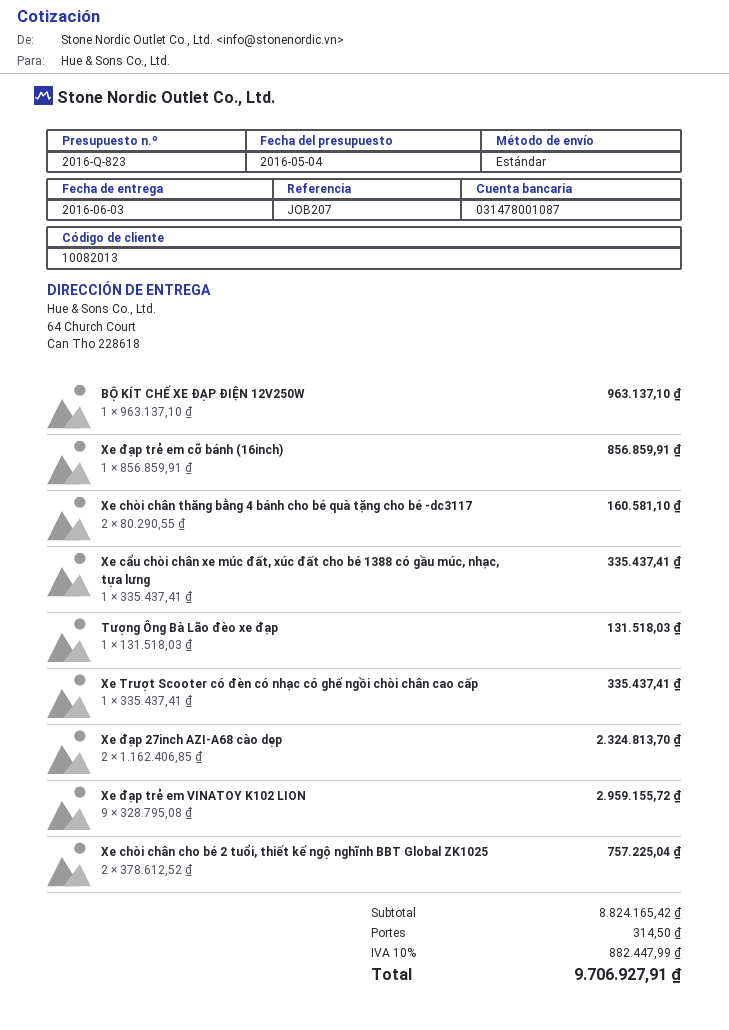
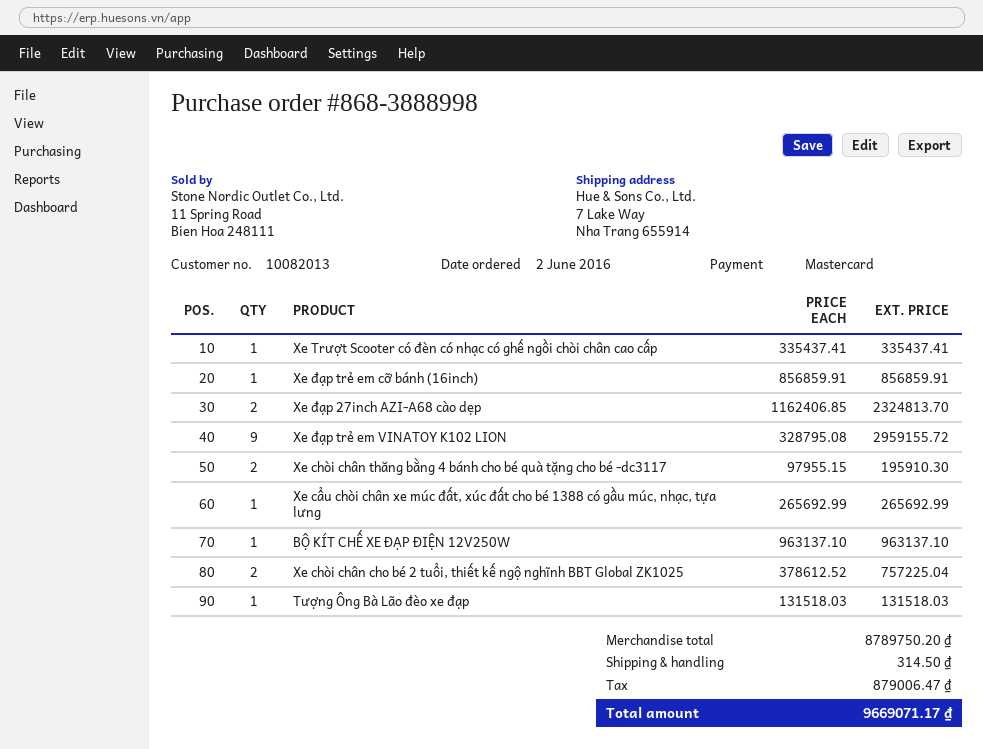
ship to: 64 Church Court, Can Tho 228618 -> 7 Lake Way, Nha Trang 655914
Xe chòi chân thăng bằng 4 bánh cho bé quà tặng cho bé -dc3117: 2 x 80290.55 = 160581.10 -> 2 x 97955.15 = 195910.30
Xe cẩu chòi chân xe múc đất, xúc đất cho bé 1388 có gầu múc, nhạc, tựa lưng: 1 x 335437.41 = 335437.41 -> 1 x 265692.99 = 265692.99
subtotal: 8824165.42 -> 8789750.20
tax: 882447.99 -> 879006.47
total: 9706927.91 -> 9669071.17

